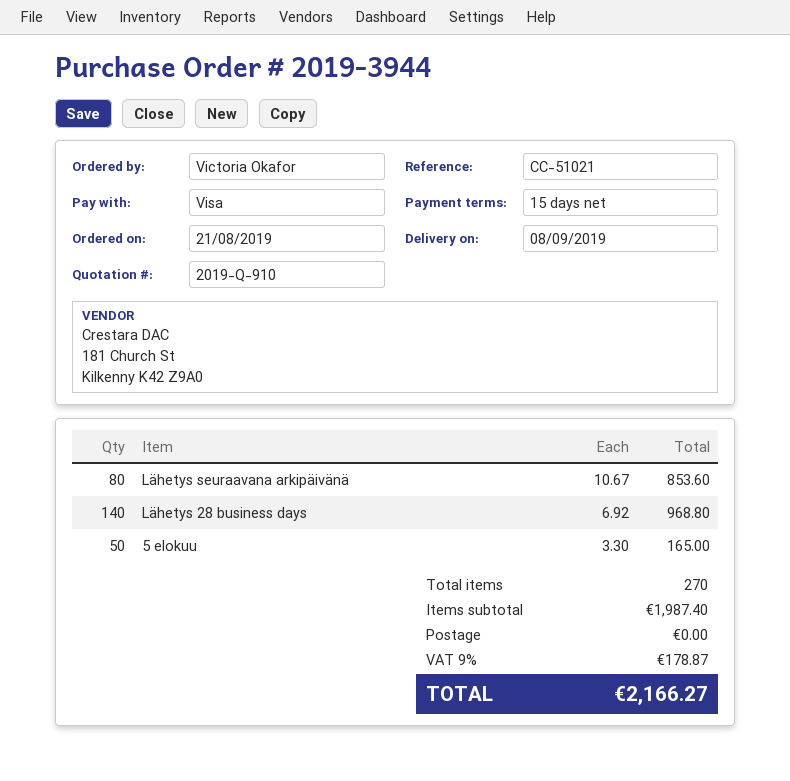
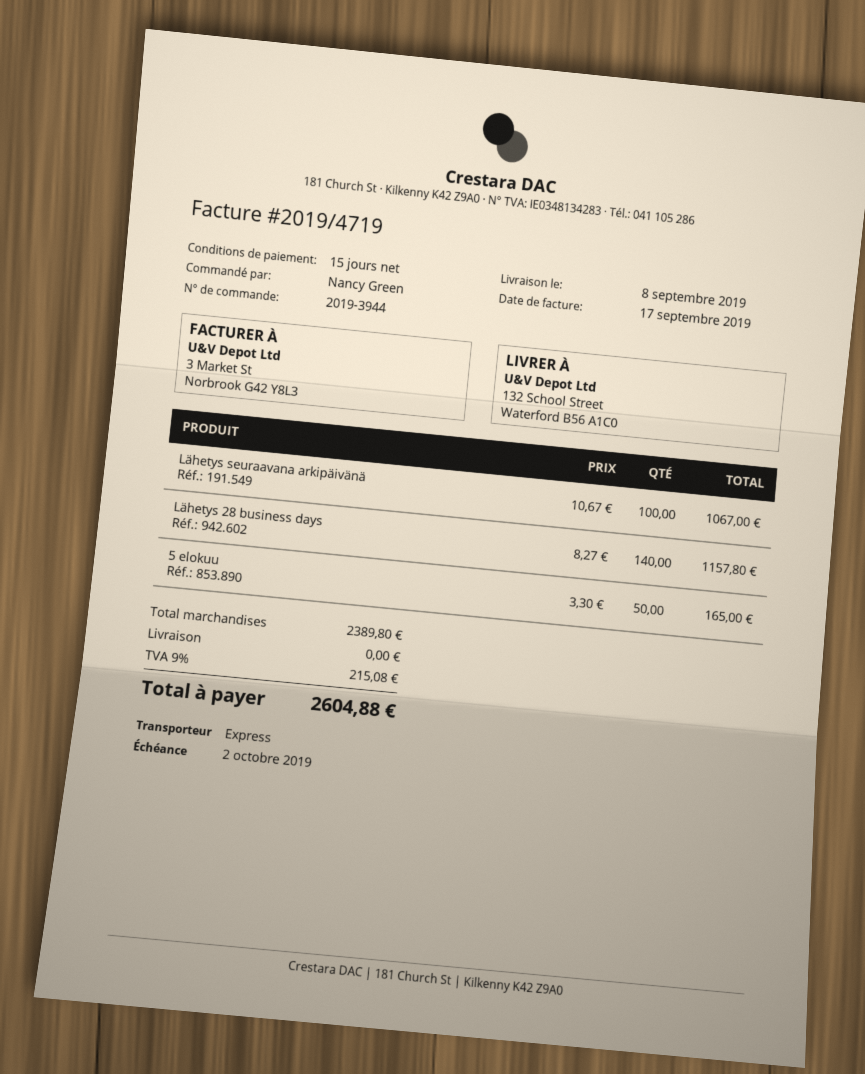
ordered by: Victoria Okafor -> Nancy Green
Lähetys seuraavana arkipäivänä: 80 x 10.67 = 853.60 -> 100 x 10.67 = 1067.00
Lähetys 28 business days: 140 x 6.92 = 968.80 -> 140 x 8.27 = 1157.80
subtotal: 1987.40 -> 2389.80
tax: 9% = 178.87 -> 9% = 215.08
total: 2166.27 -> 2604.88

